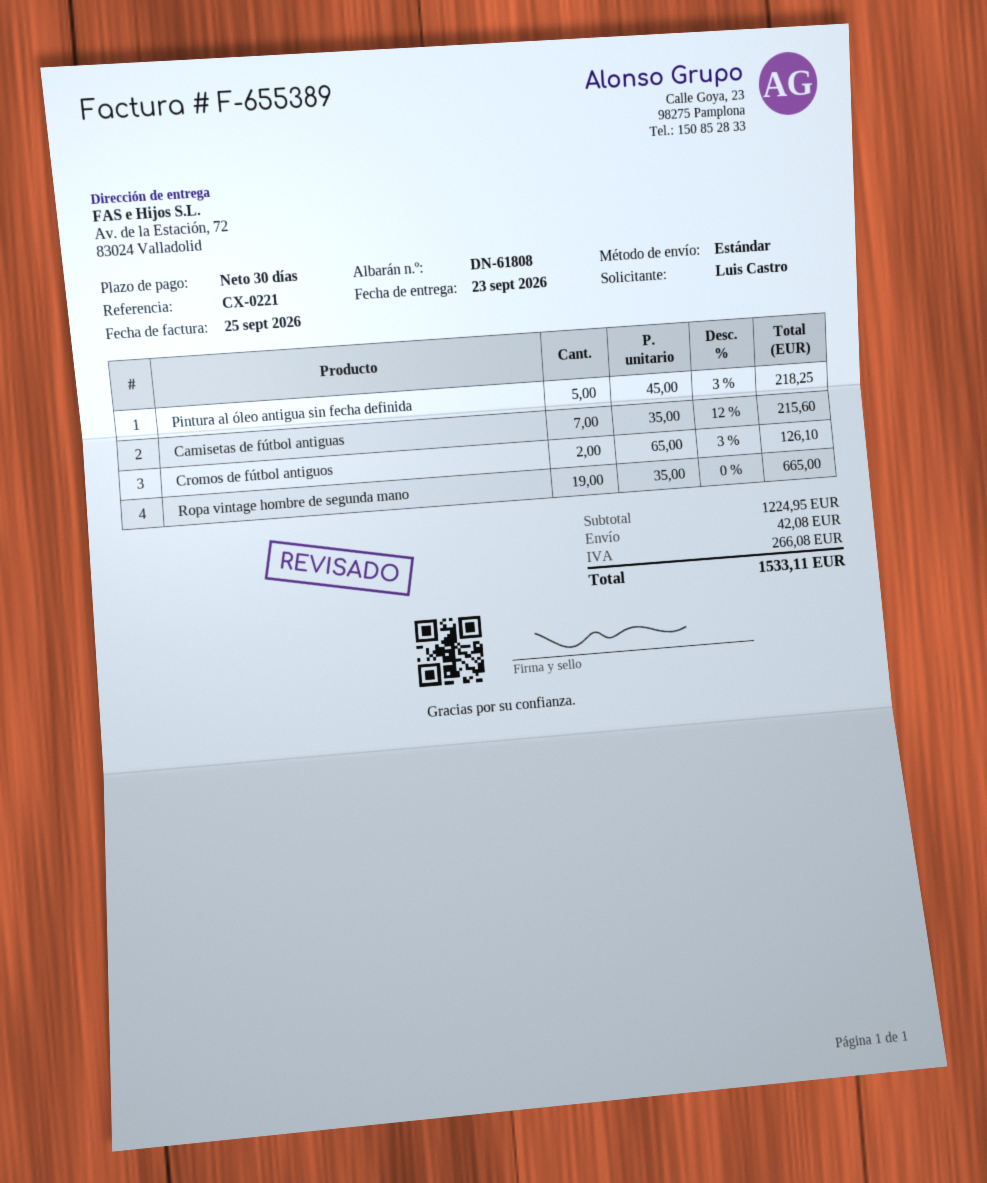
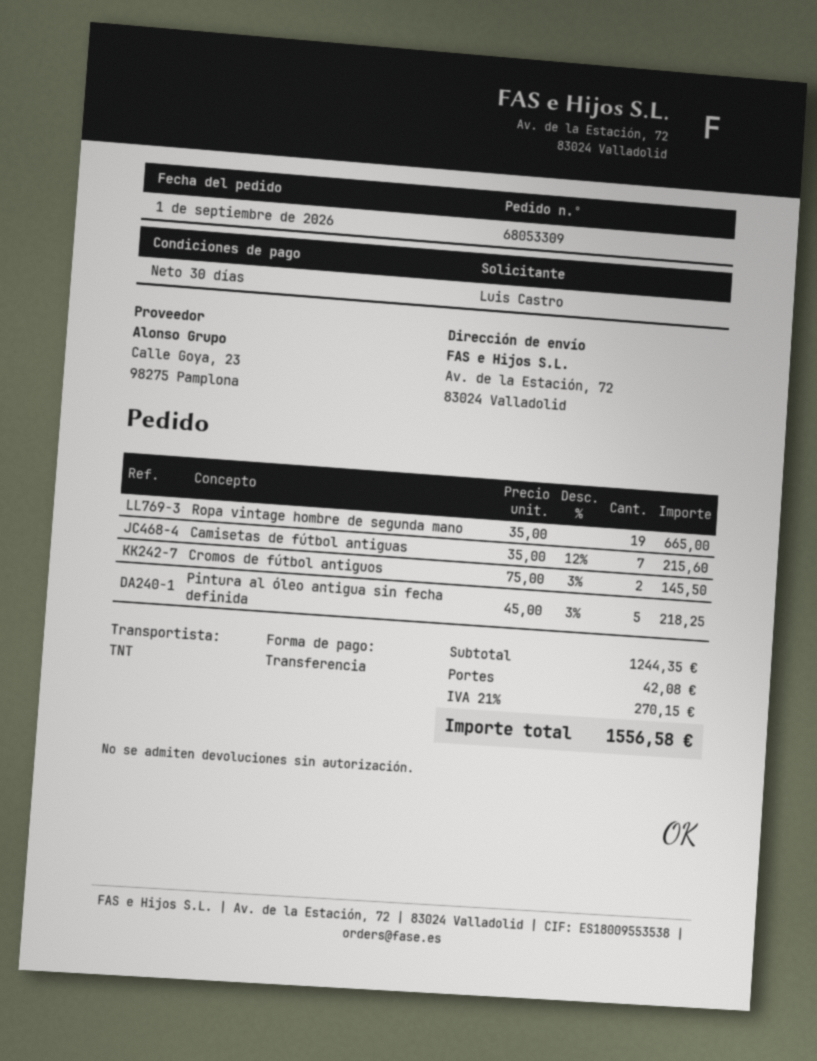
shipping method: standard -> TNT
Cromos de fútbol antiguos: 2 x 65.00 - 3% = 126.10 -> 2 x 75.00 - 3% = 145.50
subtotal: 1224.95 -> 1244.35
tax: 266.08 -> 270.15
total: 1533.11 -> 1556.58

